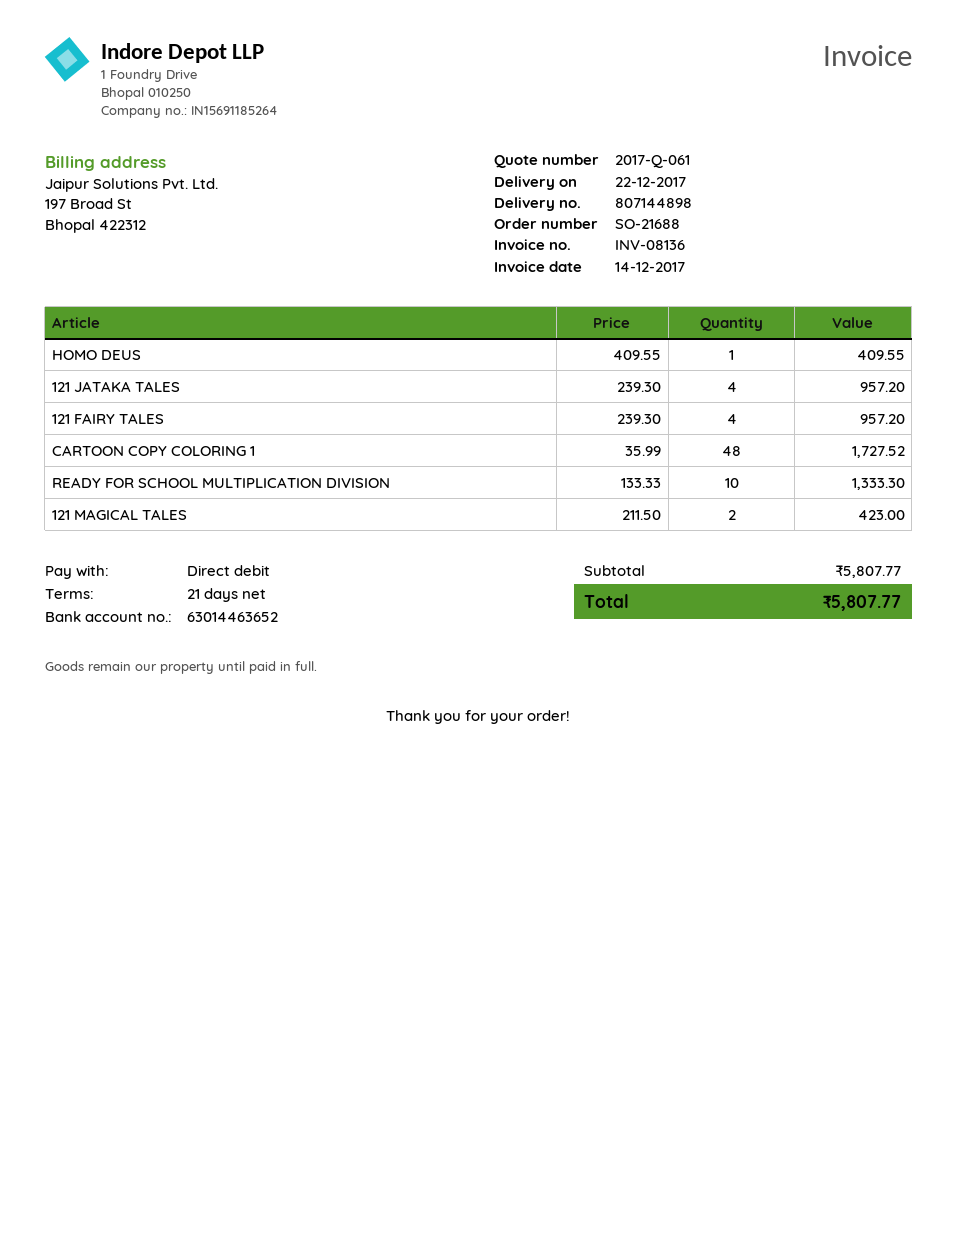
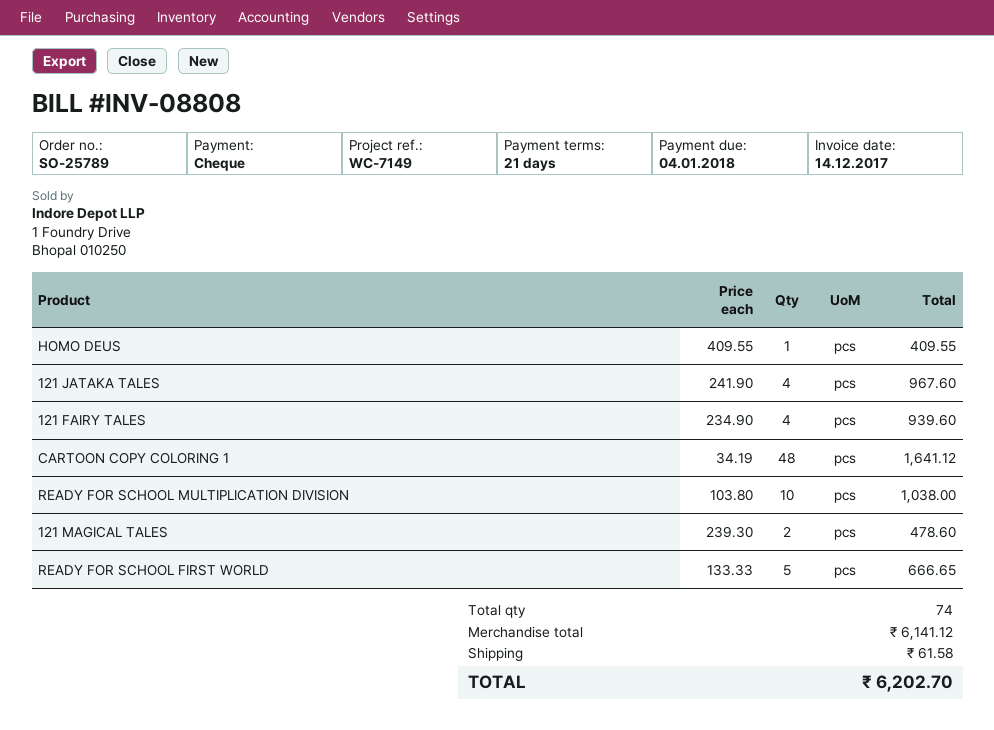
order number: SO-21688 -> SO-25789
invoice number: INV-08136 -> INV-08808
payment method: direct debit -> cheque
121 JATAKA TALES: 4 x 239.30 = 957.20 -> 4 x 241.90 = 967.60
121 FAIRY TALES: 4 x 239.30 = 957.20 -> 4 x 234.90 = 939.60
CARTOON COPY COLORING 1: 48 x 35.99 = 1727.52 -> 48 x 34.19 = 1641.12
READY FOR SCHOOL MULTIPLICATION DIVISION: 10 x 133.33 = 1333.30 -> 10 x 103.80 = 1038.00
121 MAGICAL TALES: 2 x 211.50 = 423.00 -> 2 x 239.30 = 478.60
READY FOR SCHOOL FIRST WORLD: none -> 5 x 133.33 = 666.65
subtotal: 5807.77 -> 6141.12
shipping: none -> 61.58
total: 5807.77 -> 6202.70

